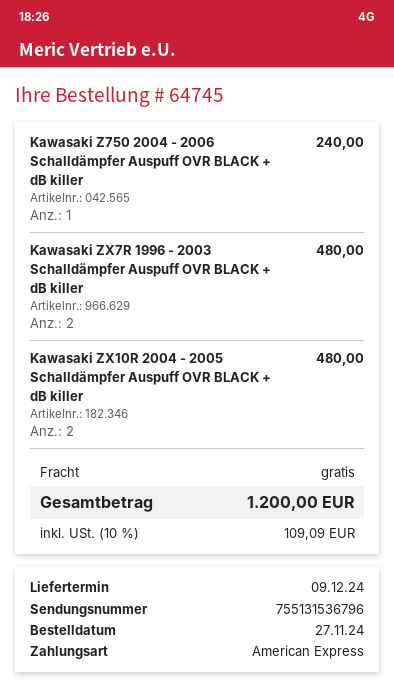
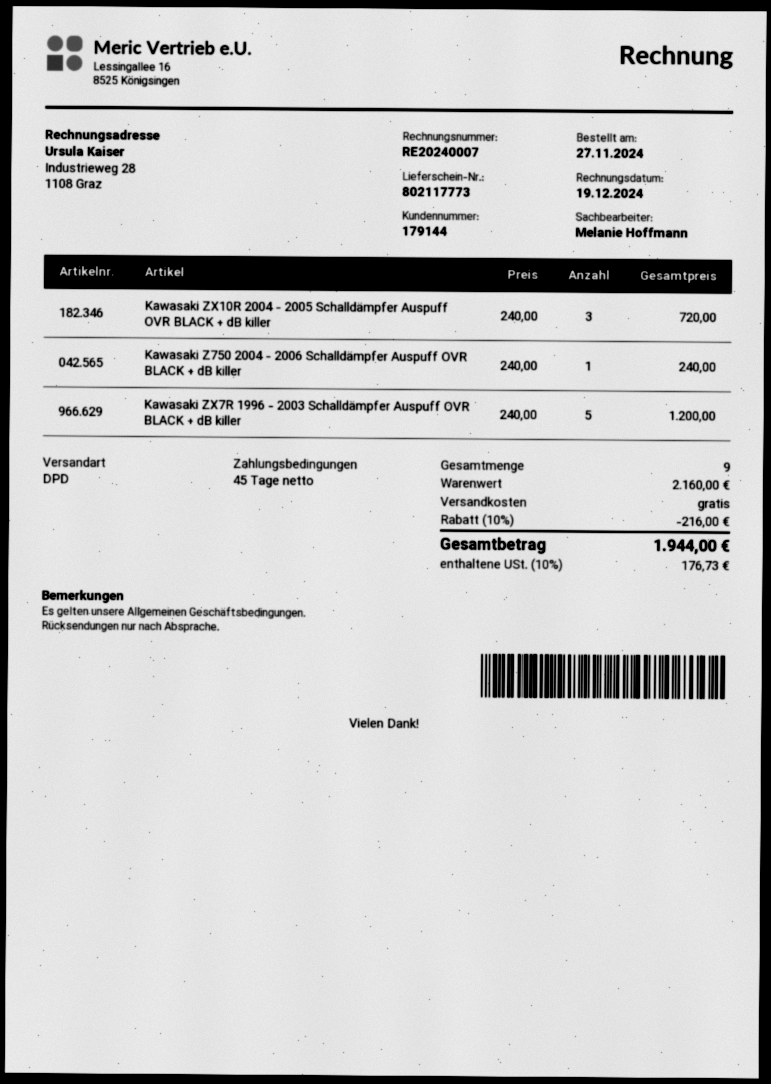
Kawasaki ZX7R 1996 - 2003 Schalldämpfer Auspuff OVR BLACK + dB killer: 2 for 480.00 -> 5 for 1200.00
Kawasaki ZX10R 2004 - 2005 Schalldämpfer Auspuff OVR BLACK + dB killer: 2 for 480.00 -> 3 for 720.00
discount: none -> 10% = 216.00
tax: 10% = 109.09 -> 10% = 176.73
total: 1200.00 -> 1944.00

